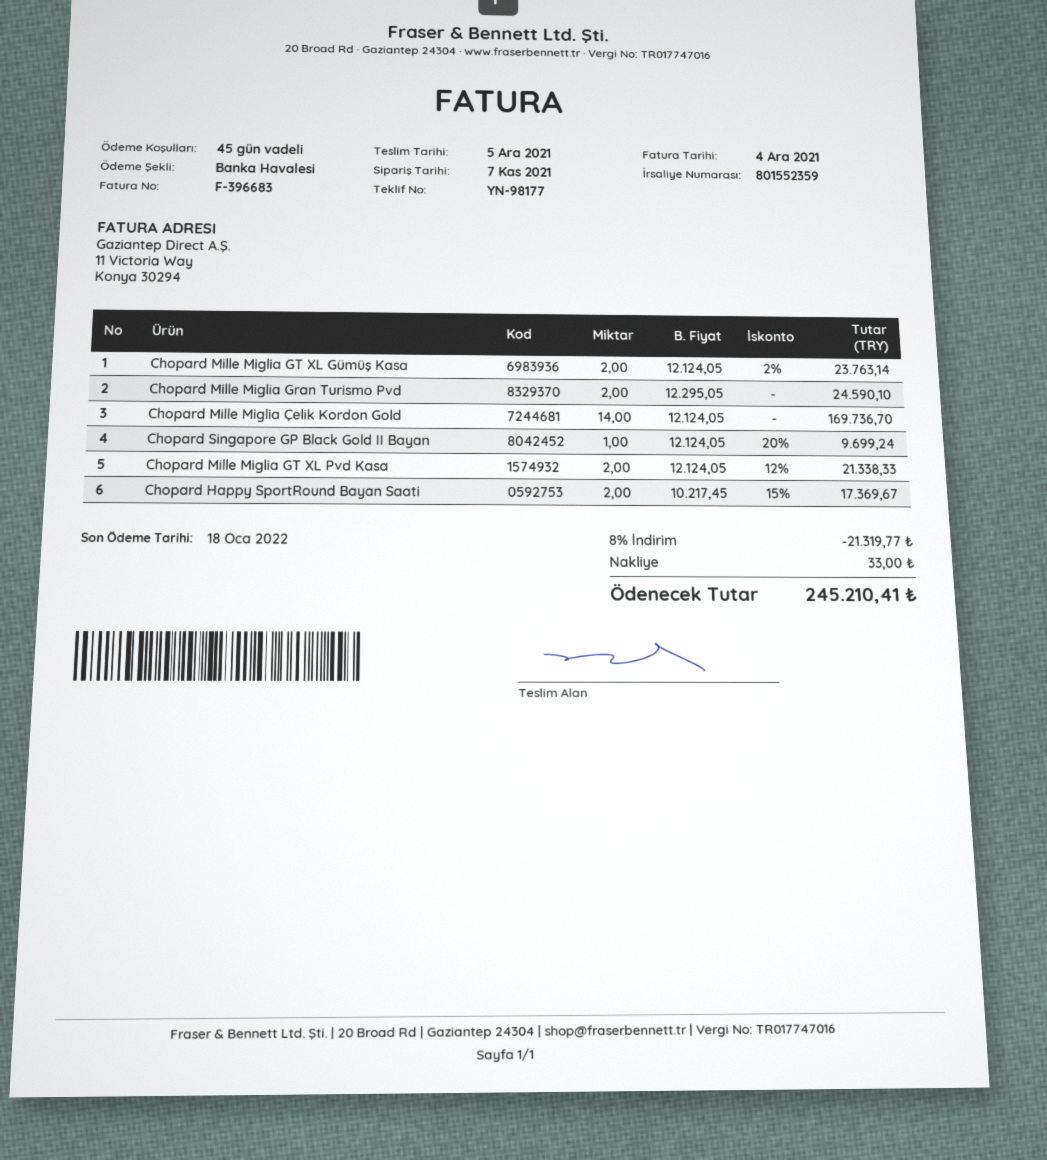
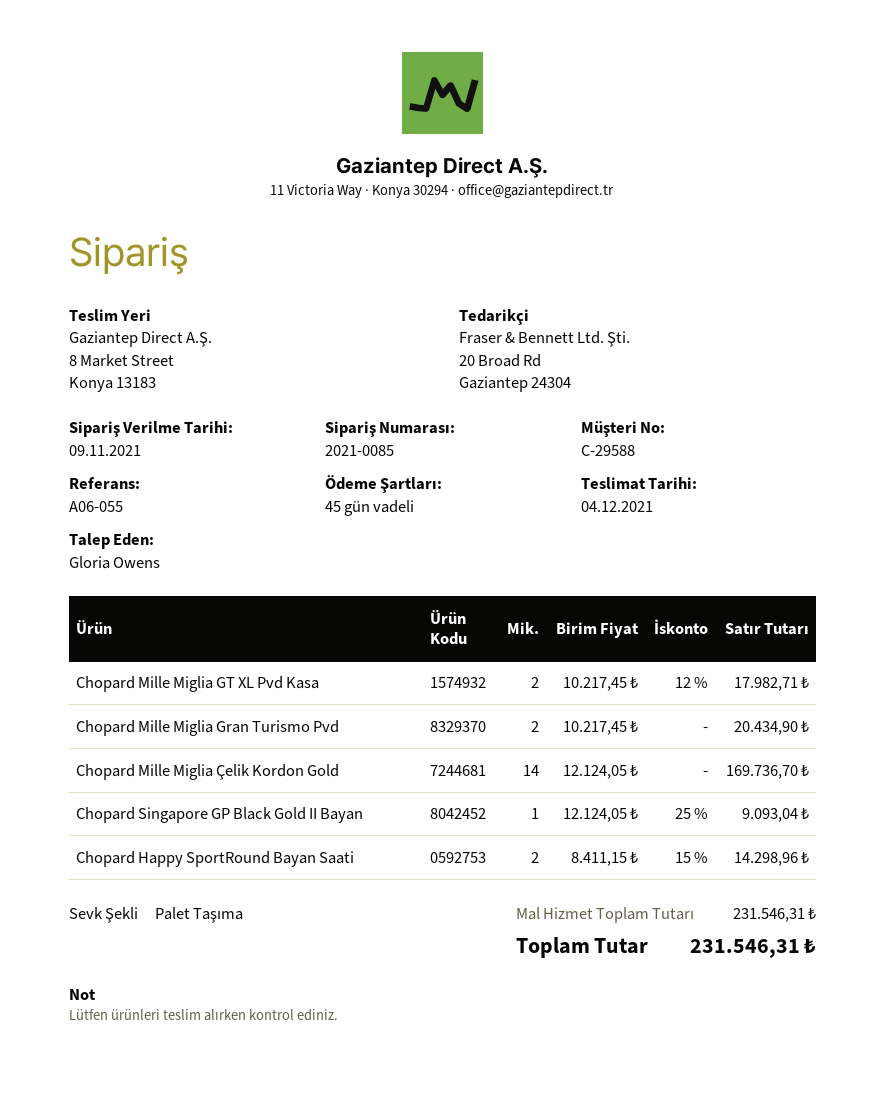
order date: 2021-11-07 -> 2021-11-09
delivery date: 2021-12-05 -> 2021-12-04
Chopard Mille Miglia GT XL Gümüş Kasa: 2 x 12124.05 - 2% = 23763.14 -> none
Chopard Mille Miglia Gran Turismo Pvd: 2 x 12295.05 = 24590.10 -> 2 x 10217.45 = 20434.90
Chopard Singapore GP Black Gold II Bayan: 1 x 12124.05 - 20% = 9699.24 -> 1 x 12124.05 - 25% = 9093.04
Chopard Mille Miglia GT XL Pvd Kasa: 2 x 12124.05 - 12% = 21338.33 -> 2 x 10217.45 - 12% = 17982.71
Chopard Happy SportRound Bayan Saati: 2 x 10217.45 - 15% = 17369.67 -> 2 x 8411.15 - 15% = 14298.96
discount: 8% = 21319.77 -> none
shipping: 33.00 -> none
total: 245210.41 -> 231546.31

